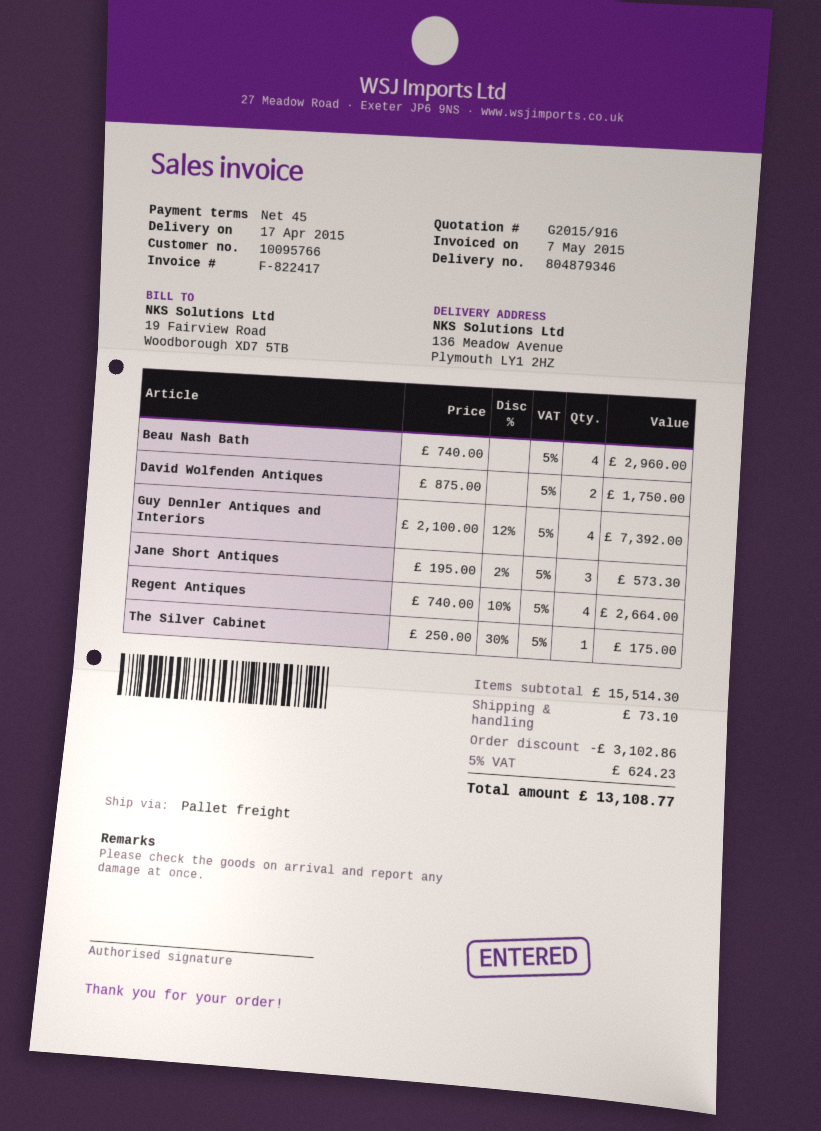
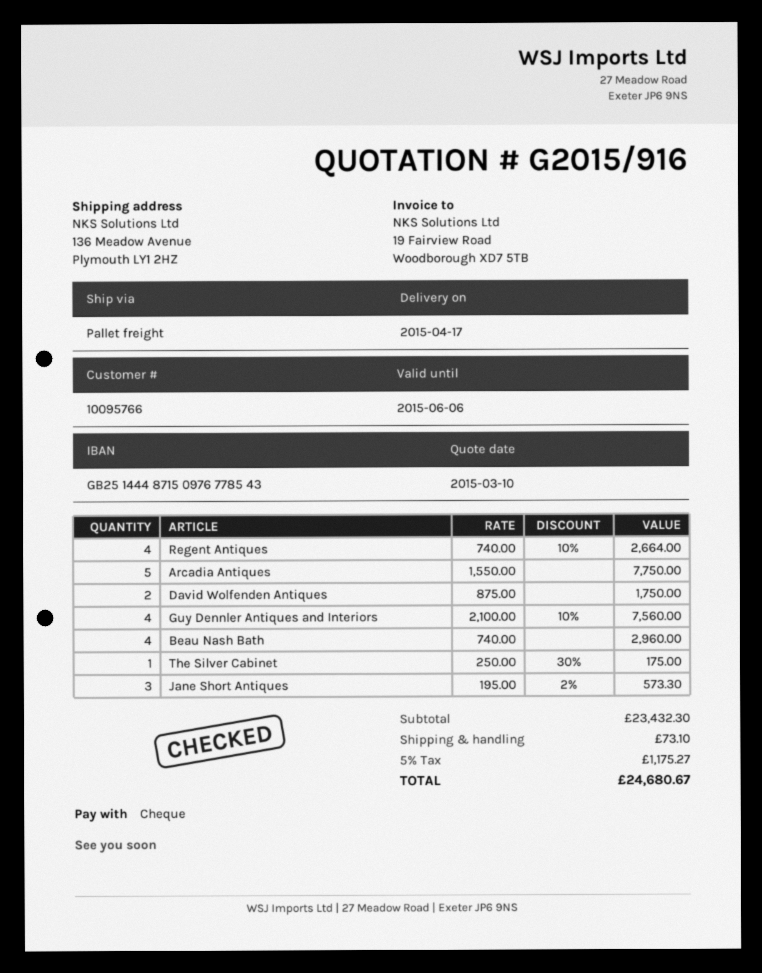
Guy Dennler Antiques and Interiors: 4 x 2100.00 - 12% = 7392.00 -> 4 x 2100.00 - 10% = 7560.00
Arcadia Antiques: none -> 5 x 1550.00 = 7750.00
subtotal: 15514.30 -> 23432.30
discount: 3102.86 -> none
tax: 5% = 624.23 -> 5% = 1175.27
total: 13108.77 -> 24680.67

